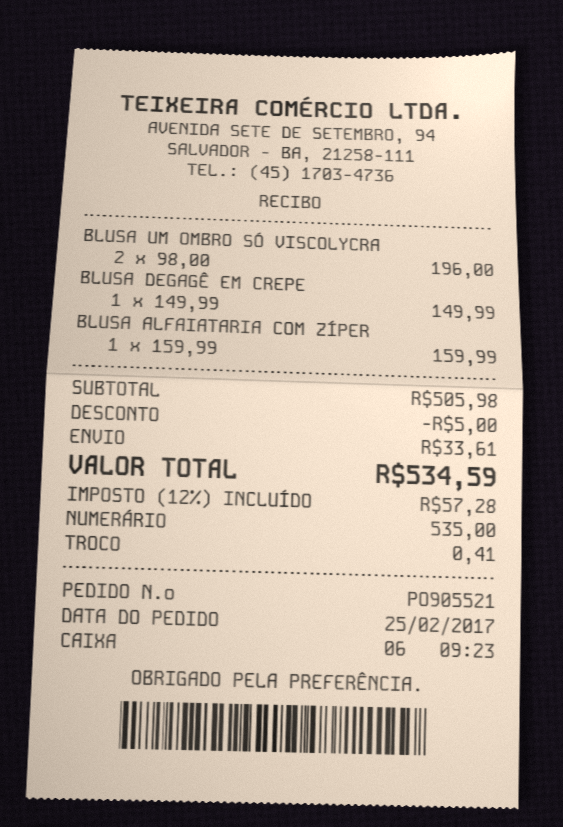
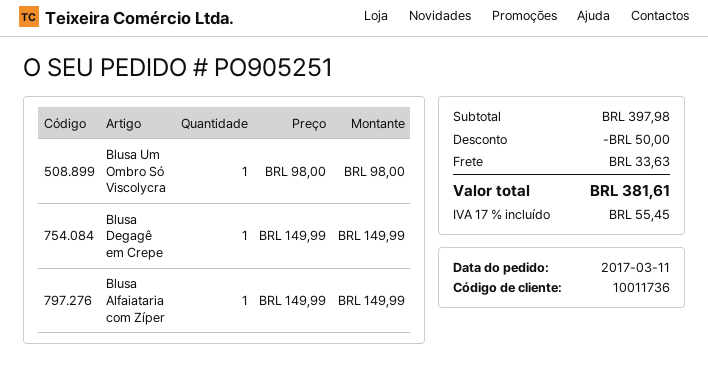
order number: PO905521 -> PO905251
order date: 2017-02-25 -> 2017-03-11
BLUSA UM OMBRO SÓ VISCOLYCRA: 2 x 98.00 = 196.00 -> 1 x 98.00 = 98.00
BLUSA ALFAIATARIA COM ZÍPER: 1 x 159.99 = 159.99 -> 1 x 149.99 = 149.99
subtotal: 505.98 -> 397.98
discount: 5.00 -> 50.00
shipping: 33.61 -> 33.63
tax: 12% = 57.28 -> 17% = 55.45
total: 534.59 -> 381.61

